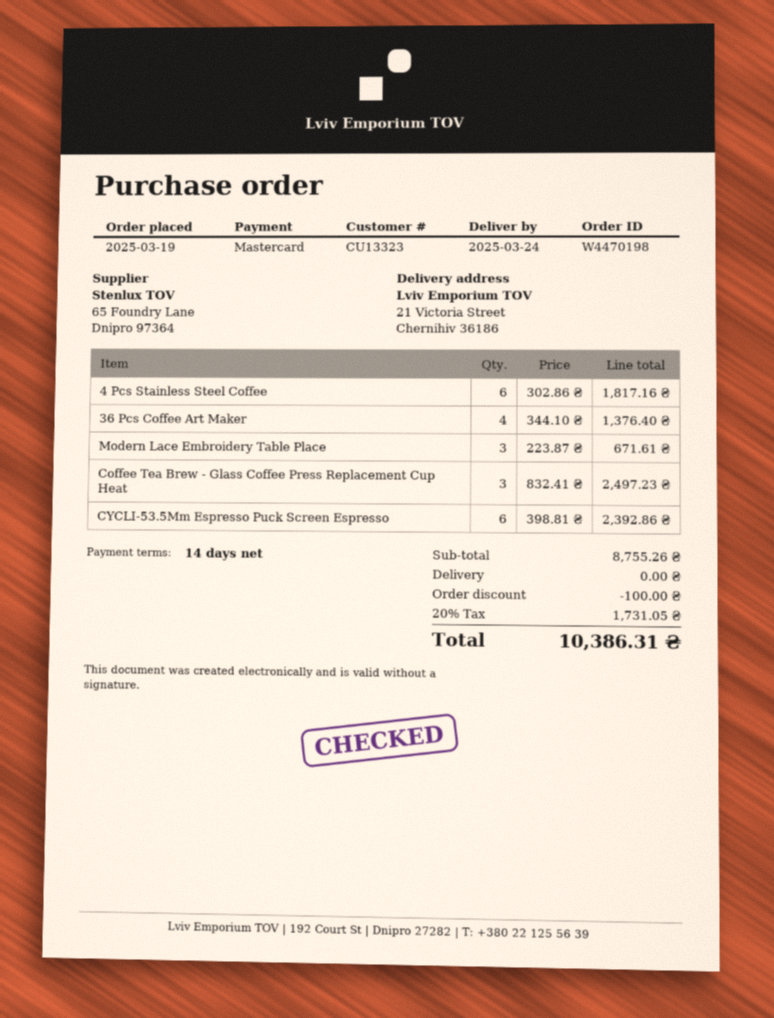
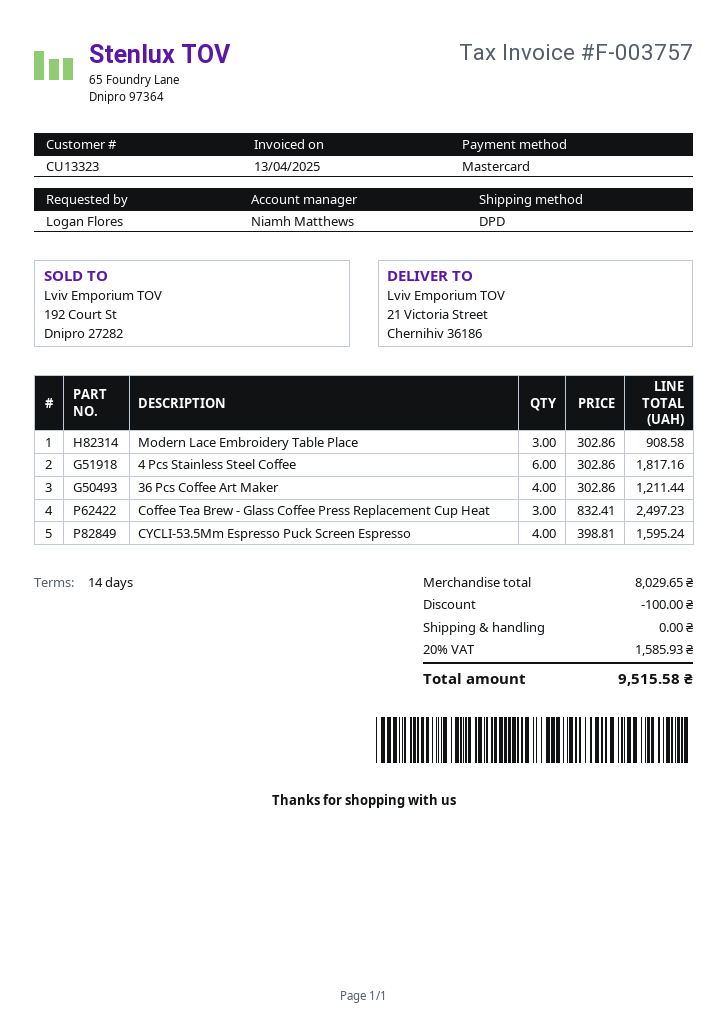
36 Pcs Coffee Art Maker: 4 x 344.10 = 1376.40 -> 4 x 302.86 = 1211.44
Modern Lace Embroidery Table Place: 3 x 223.87 = 671.61 -> 3 x 302.86 = 908.58
CYCLI-53.5Mm Espresso Puck Screen Espresso: 6 x 398.81 = 2392.86 -> 4 x 398.81 = 1595.24
subtotal: 8755.26 -> 8029.65
tax: 20% = 1731.05 -> 20% = 1585.93
total: 10386.31 -> 9515.58

